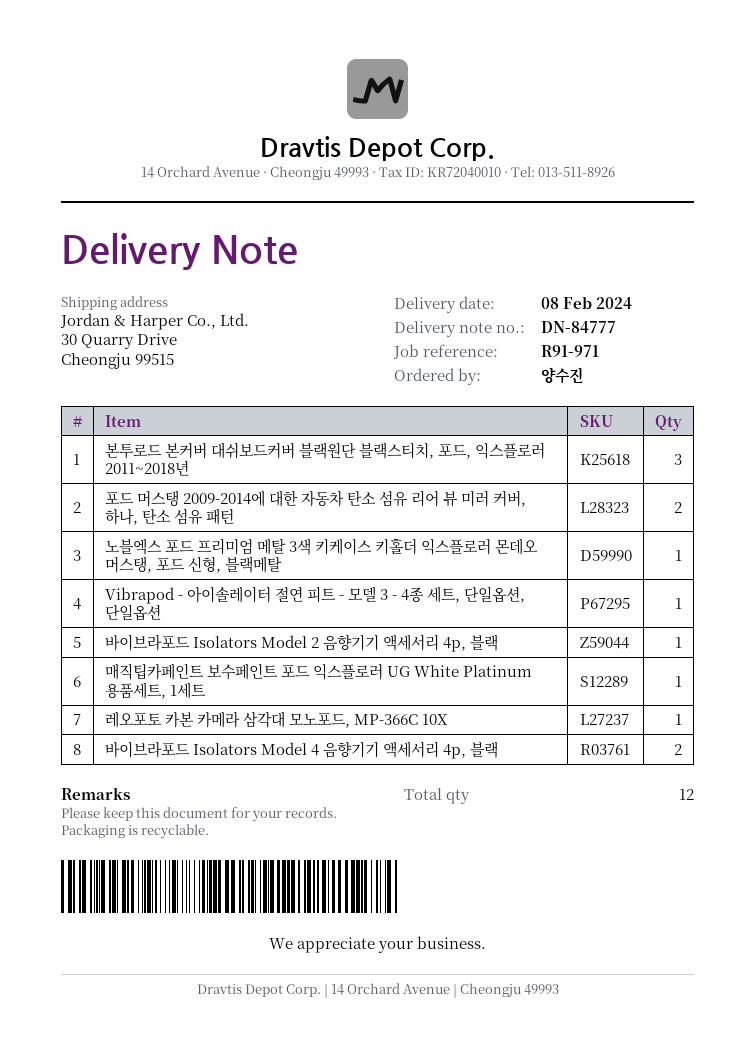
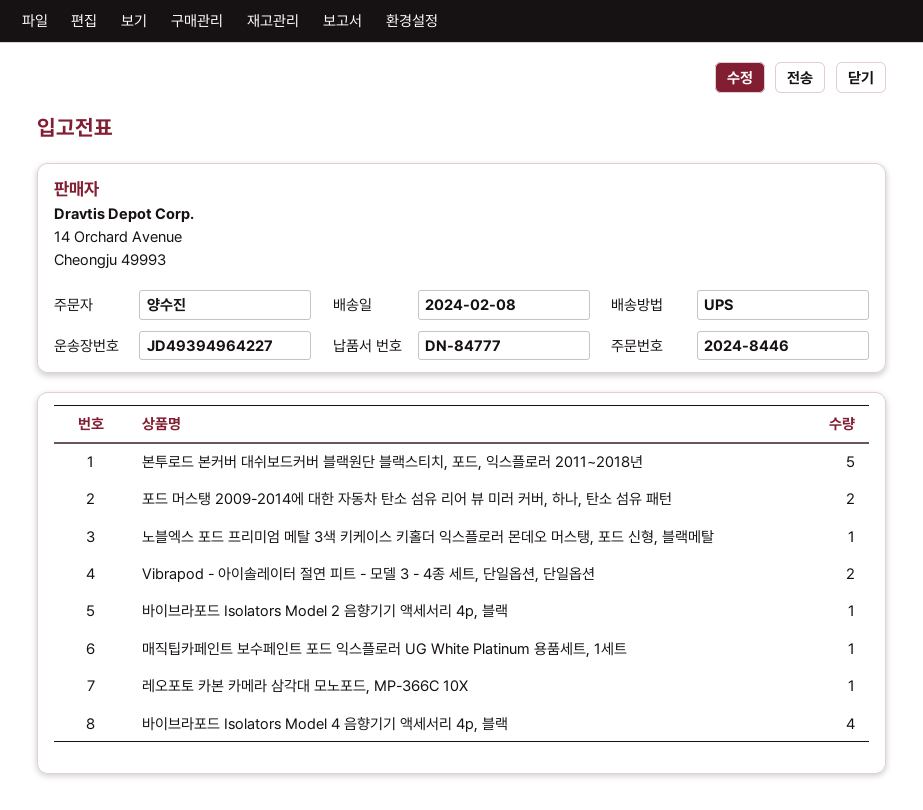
본투로드 본커버 대쉬보드커버 블랙원단 블랙스티치, 포드, 익스플로러 2011~2018년: 3 -> 5
Vibrapod - 아이솔레이터 절연 피트 - 모델 3 - 4종 세트, 단일옵션, 단일옵션: 1 -> 2
바이브라포드 Isolators Model 4 음향기기 액세서리 4p, 블랙: 2 -> 4

